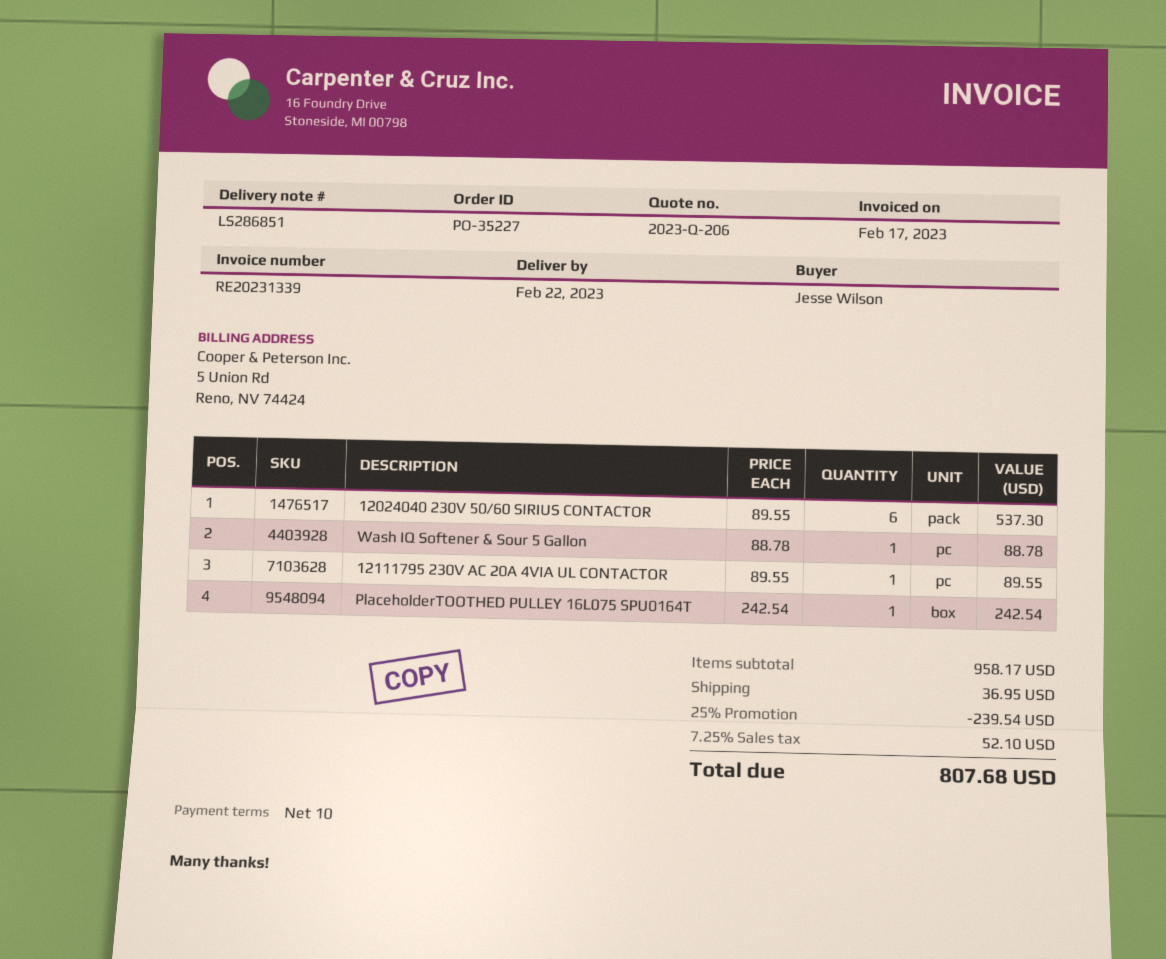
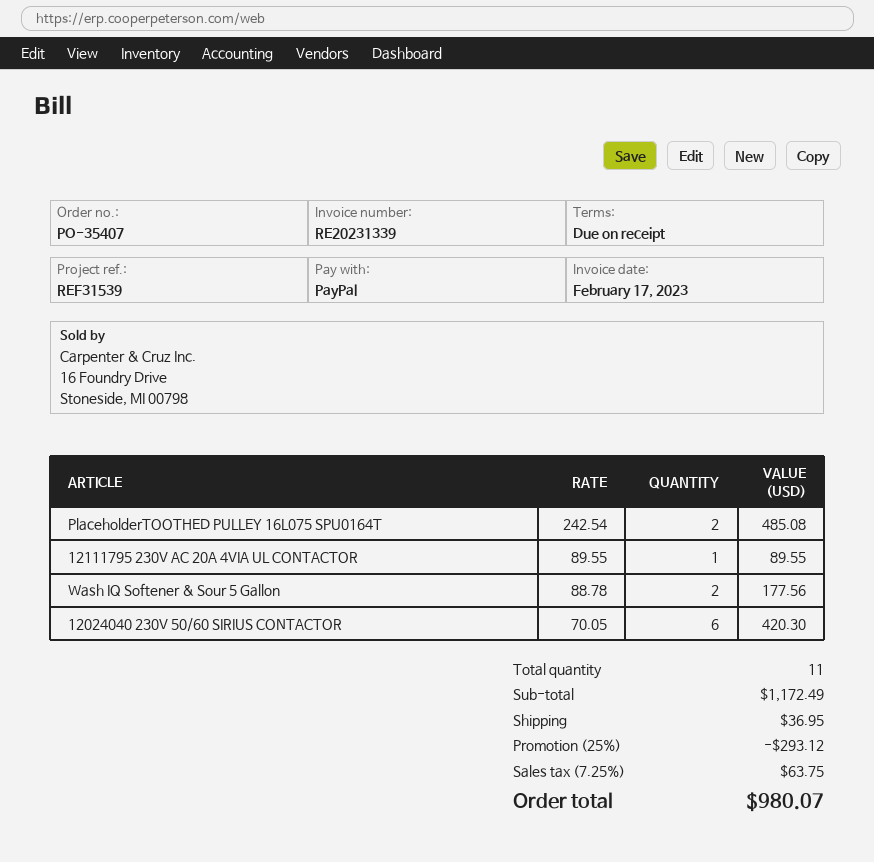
order number: PO-35227 -> PO-35407
payment terms: 10 days -> on receipt
12024040 230V 50/60 SIRIUS CONTACTOR: 6 x 89.55 = 537.30 -> 6 x 70.05 = 420.30
Wash IQ Softener & Sour 5 Gallon: 1 x 88.78 = 88.78 -> 2 x 88.78 = 177.56
PlaceholderTOOTHED PULLEY 16L075 SPU0164T: 1 x 242.54 = 242.54 -> 2 x 242.54 = 485.08
subtotal: 958.17 -> 1172.49
discount: 25% = 239.54 -> 25% = 293.12
tax: 7.25% = 52.10 -> 7.25% = 63.75
total: 807.68 -> 980.07

